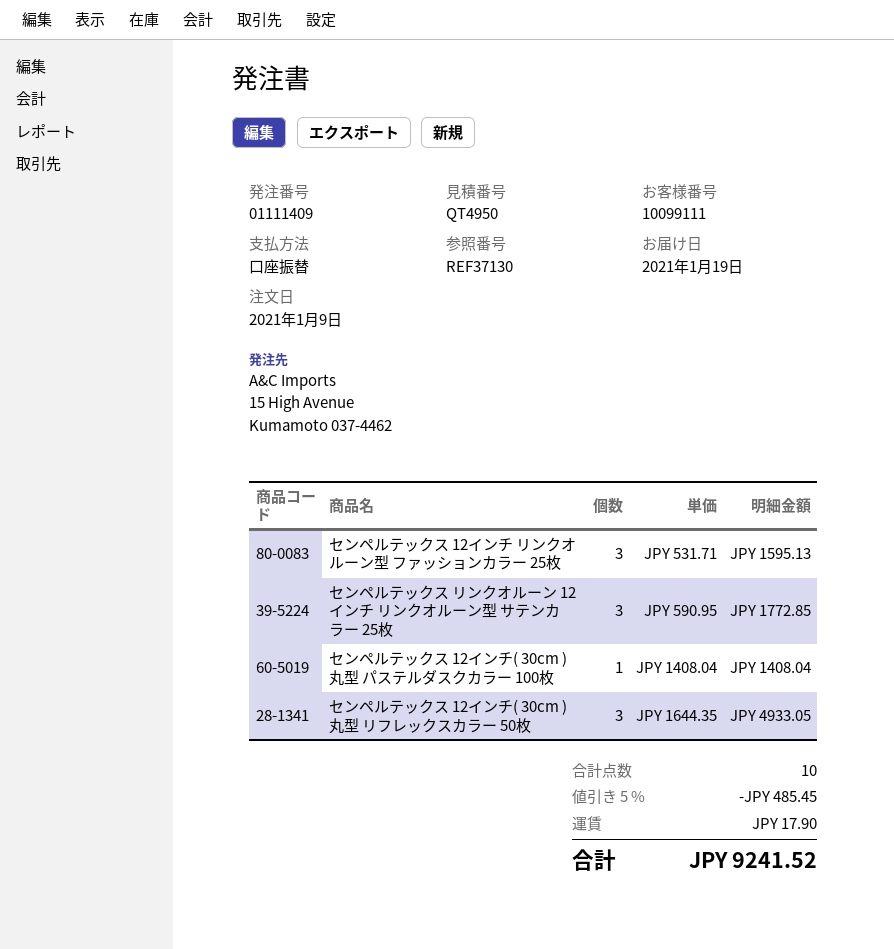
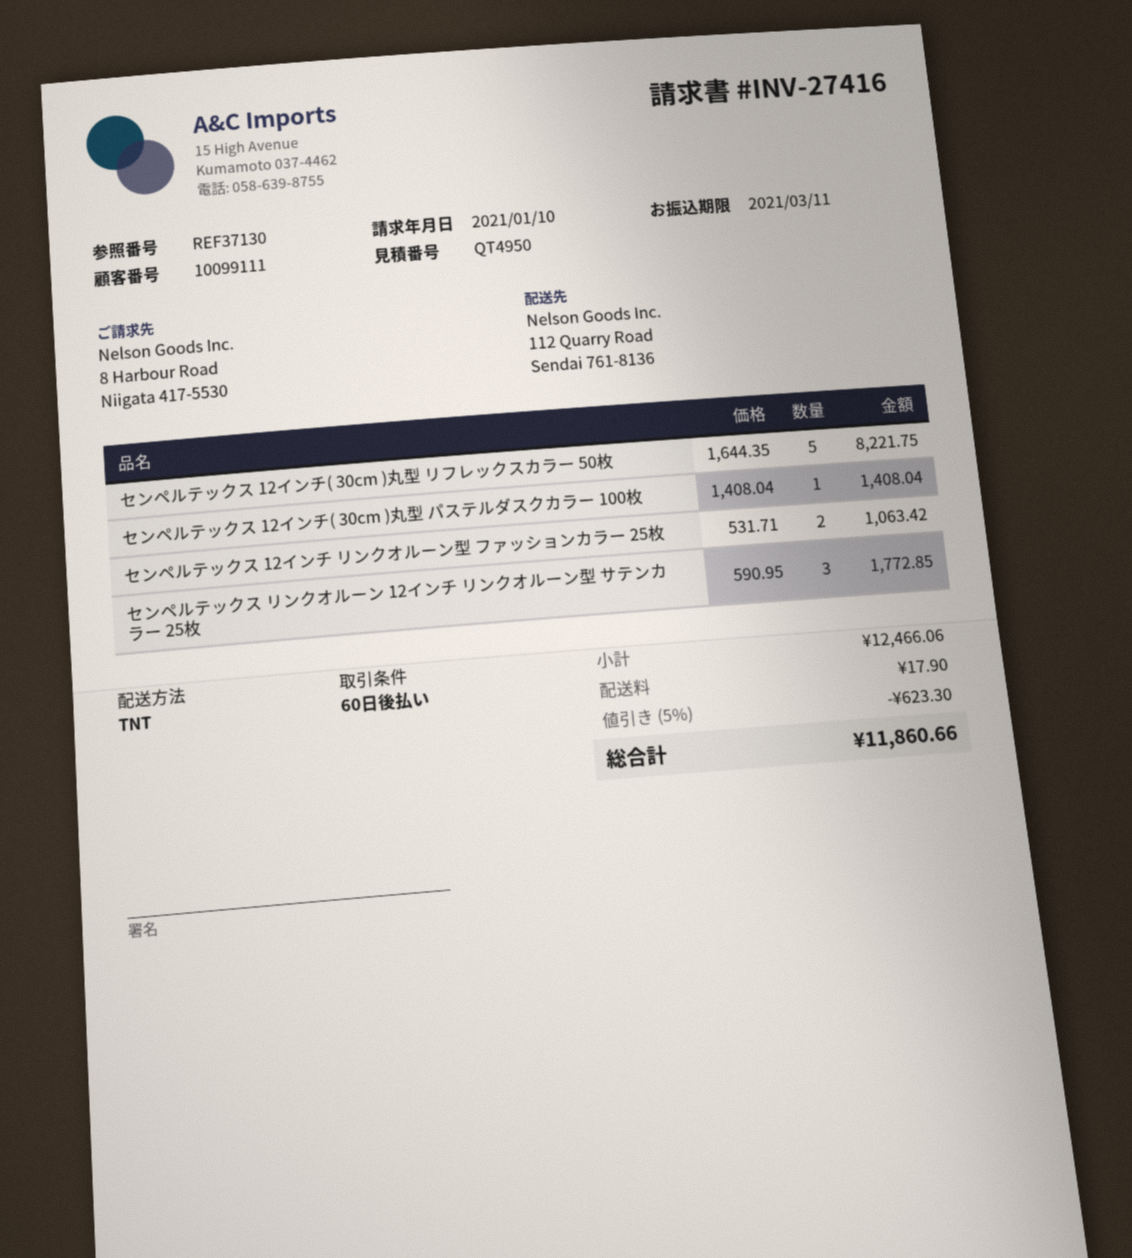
センペルテックス 12インチ リンクオルーン型 ファッションカラー 25枚: 3 x 531.71 = 1595.13 -> 2 x 531.71 = 1063.42
センペルテックス 12インチ( 30cm )丸型 リフレックスカラー 50枚: 3 x 1644.35 = 4933.05 -> 5 x 1644.35 = 8221.75
discount: 5% = 485.45 -> 5% = 623.30
total: 9241.52 -> 11860.66

